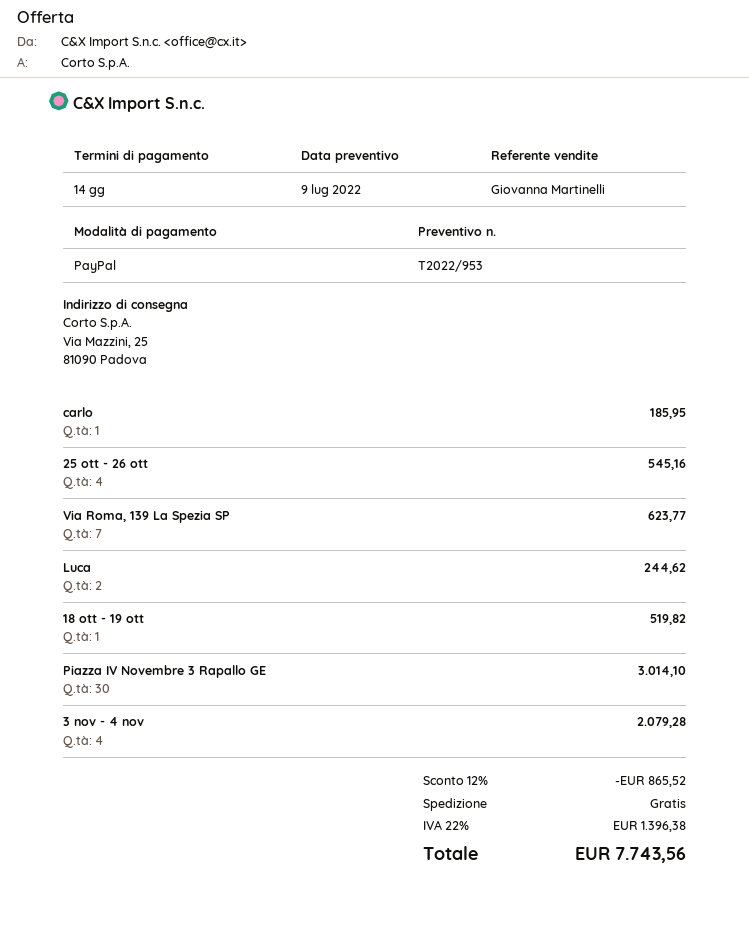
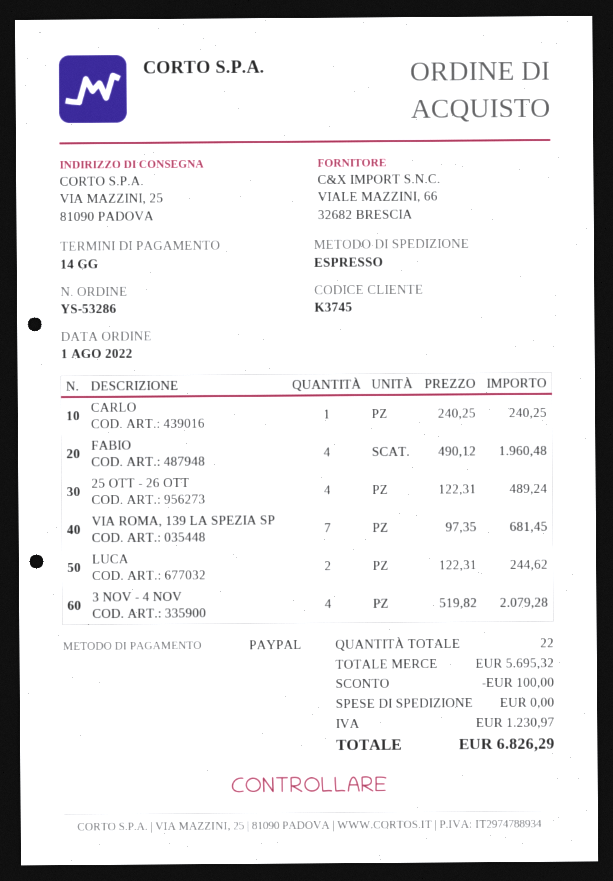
carlo: 1 for 185.95 -> 1 for 240.25
25 ott - 26 ott: 4 for 545.16 -> 4 for 489.24
Via Roma, 139 La Spezia SP: 7 for 623.77 -> 7 for 681.45
18 ott - 19 ott: 1 for 519.82 -> none
Piazza IV Novembre 3 Rapallo GE: 30 for 3014.10 -> none
FABIO: none -> 4 for 1960.48
discount: 865.52 -> 100.00
tax: 1396.38 -> 1230.97
total: 7743.56 -> 6826.29

